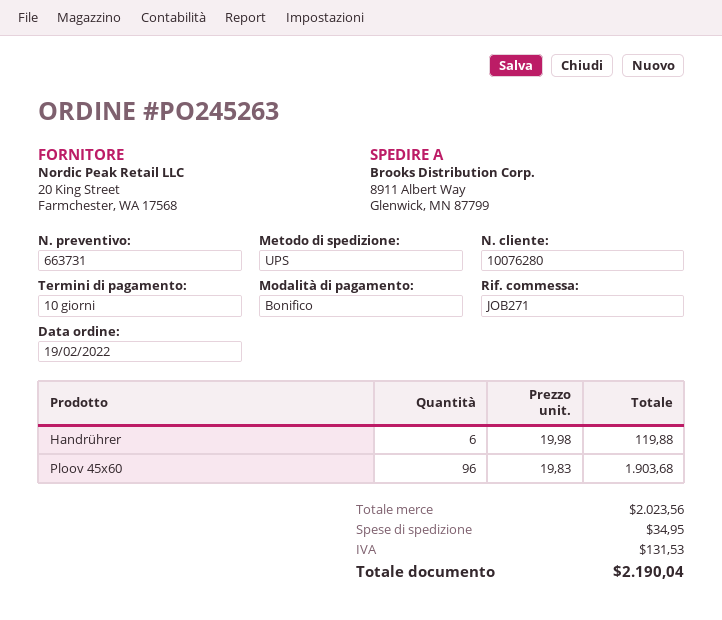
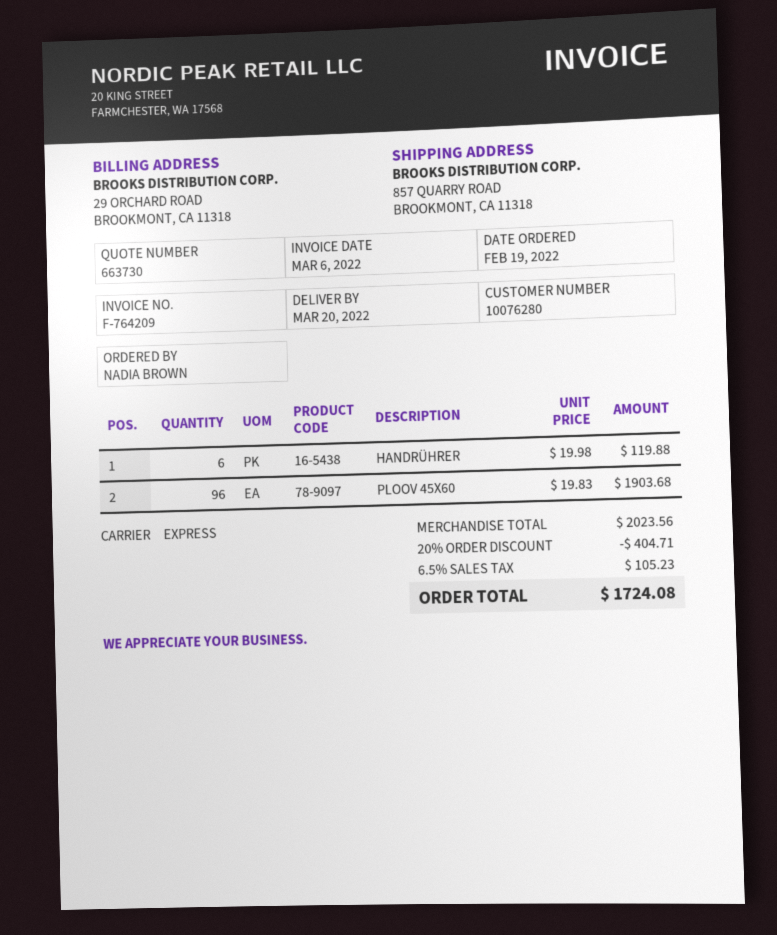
quote number: 663731 -> 663730
shipping method: UPS -> express
ship to: 8911 Albert Way, Glenwick, MN 87799 -> 857 QUARRY ROAD, BROOKMONT, CA 11318
discount: none -> 20% = 404.71
shipping: 34.95 -> none
tax: 131.53 -> 105.23
total: 2190.04 -> 1724.08

